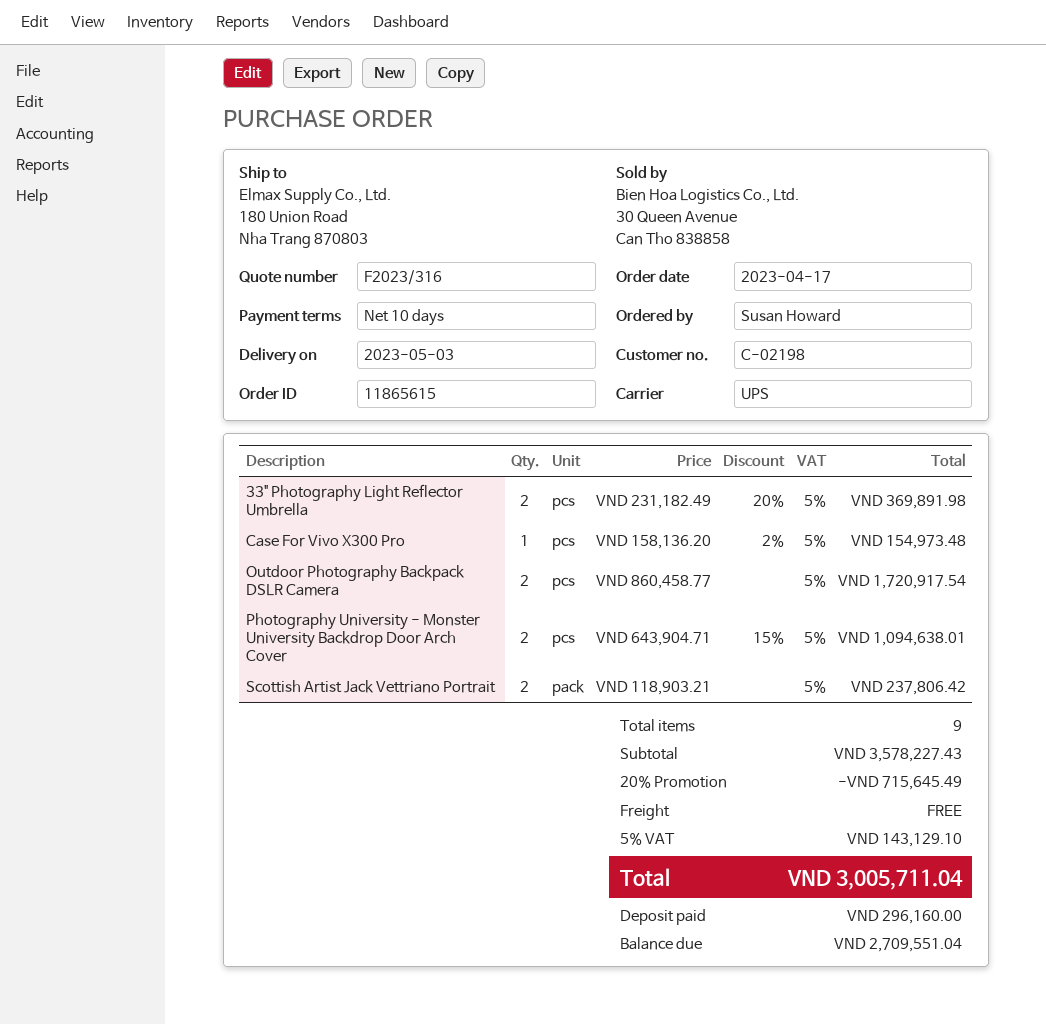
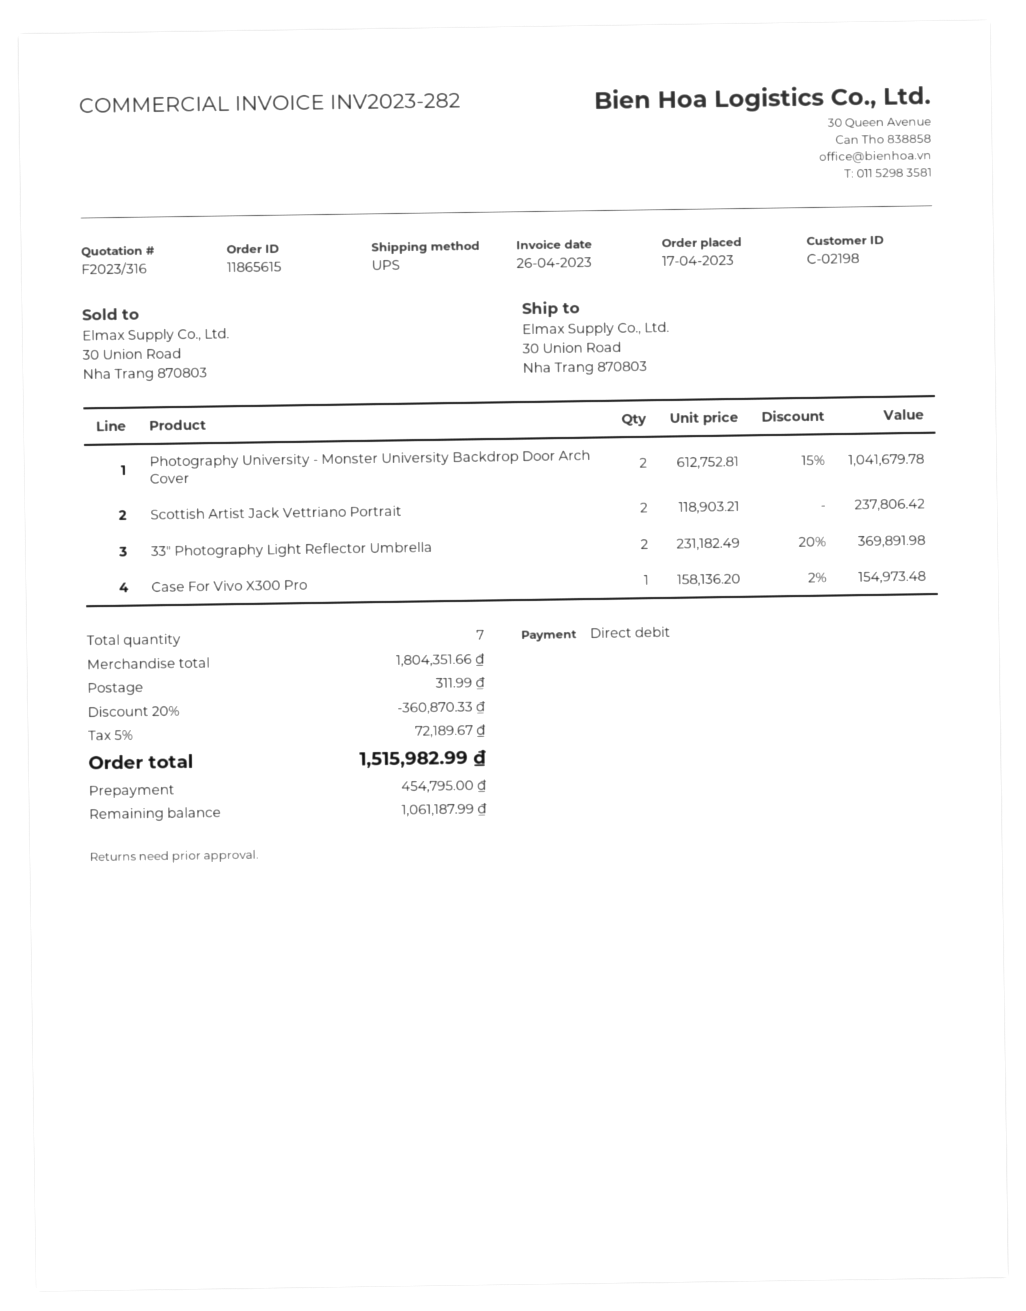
ship to: 180 Union Road, Nha Trang 870803 -> 30 Union Road, Nha Trang 870803
Outdoor Photography Backpack DSLR Camera: 2 x 860458.77 = 1720917.54 -> none
Photography University - Monster University Backdrop Door Arch Cover: 2 x 643904.71 - 15% = 1094638.01 -> 2 x 612752.81 - 15% = 1041679.78
total quantity: 9 -> 7
subtotal: 3578227.43 -> 1804351.66
discount: 20% = 715645.49 -> 20% = 360870.33
shipping: 0.00 -> 311.99
tax: 5% = 143129.10 -> 5% = 72189.67
total: 3005711.04 -> 1515982.99
deposit: 296160.00 -> 454795.00
balance: 2709551.04 -> 1061187.99

